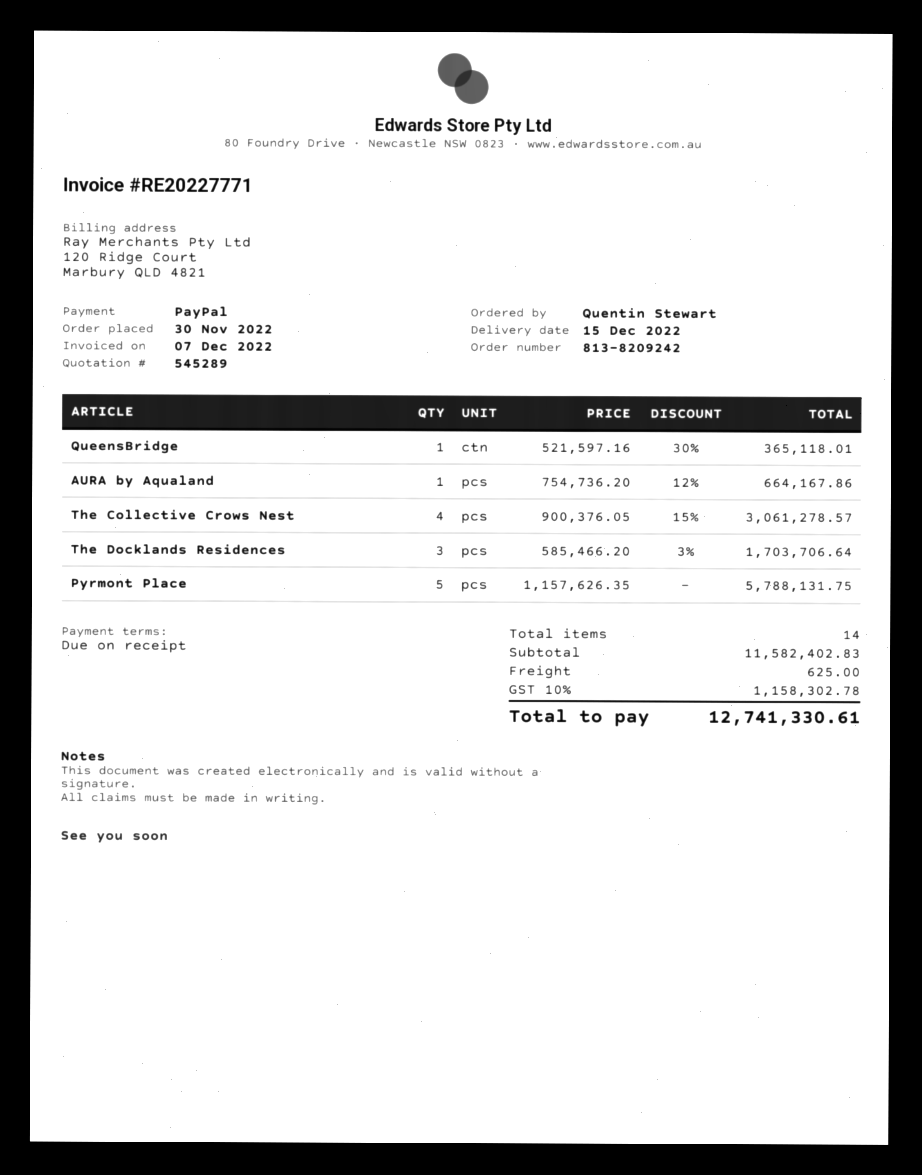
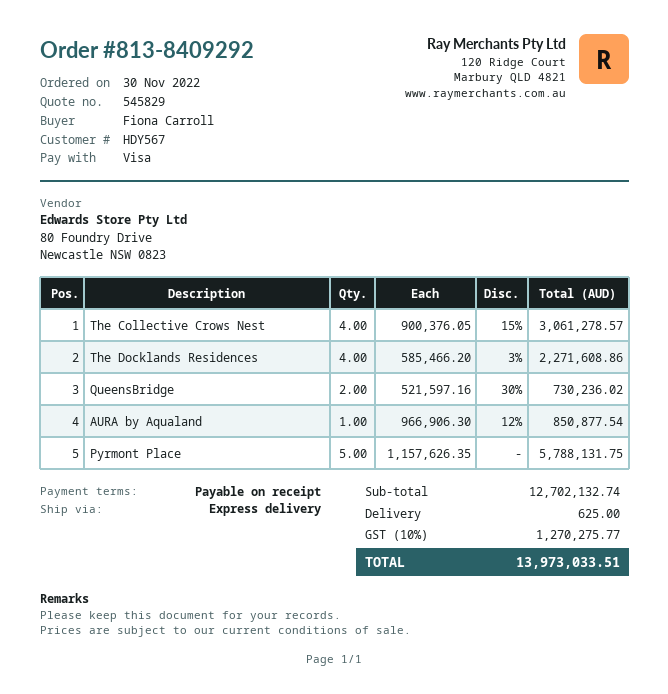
quote number: 545289 -> 545829
order number: 813-8209242 -> 813-8409292
ordered by: Quentin Stewart -> Fiona Carroll
payment method: PayPal -> Visa
QueensBridge: 1 x 521597.16 - 30% = 365118.01 -> 2 x 521597.16 - 30% = 730236.02
AURA by Aqualand: 1 x 754736.20 - 12% = 664167.86 -> 1 x 966906.30 - 12% = 850877.54
The Docklands Residences: 3 x 585466.20 - 3% = 1703706.64 -> 4 x 585466.20 - 3% = 2271608.86
subtotal: 11582402.83 -> 12702132.74
tax: 10% = 1158302.78 -> 10% = 1270275.77
total: 12741330.61 -> 13973033.51

